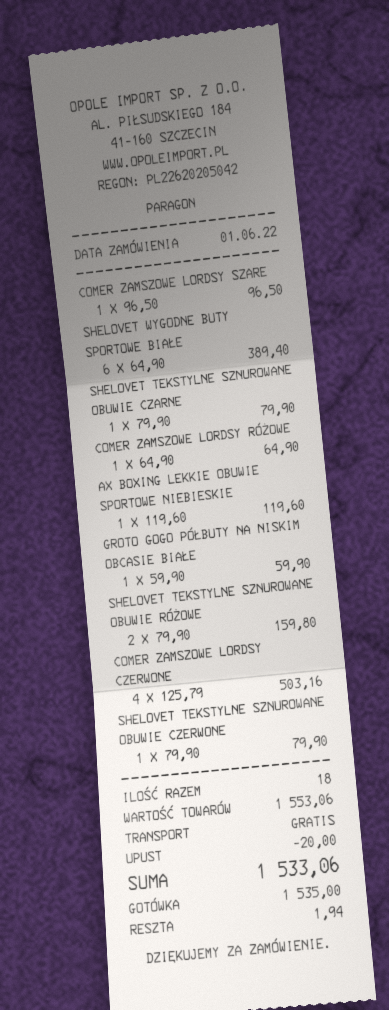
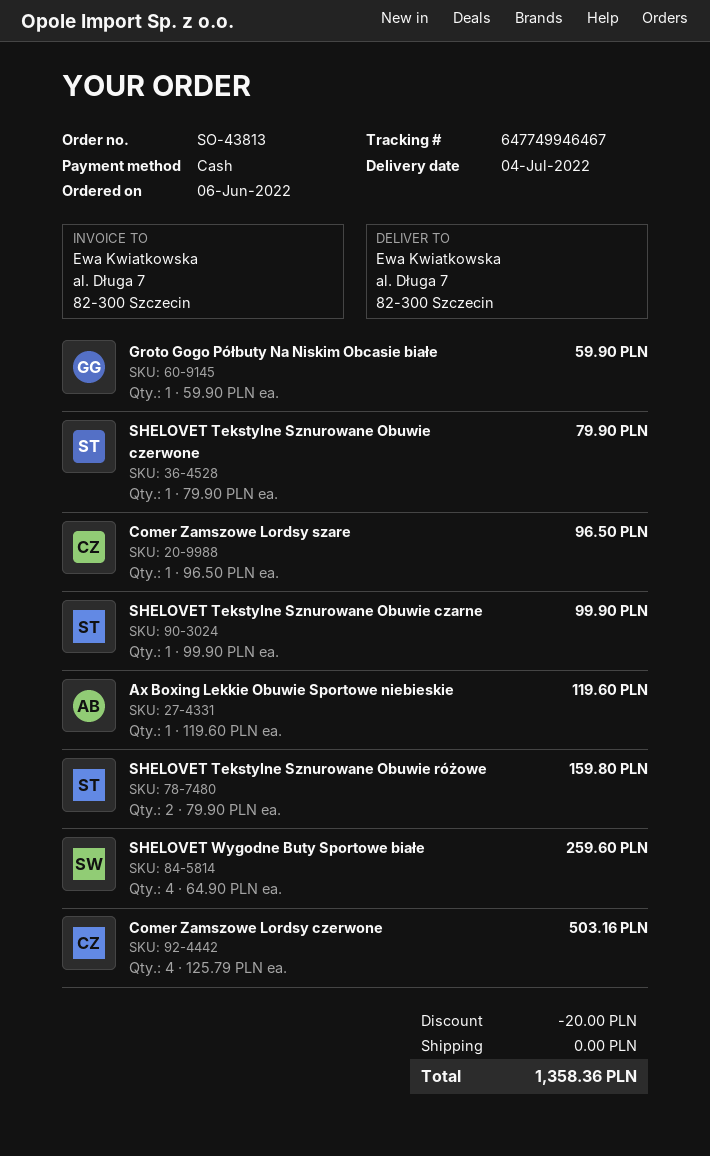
order date: 2022-06-01 -> 2022-06-06
SHELOVET WYGODNE BUTY SPORTOWE BIAŁE: 6 x 64.90 = 389.40 -> 4 x 64.90 = 259.60
SHELOVET TEKSTYLNE SZNUROWANE OBUWIE CZARNE: 1 x 79.90 = 79.90 -> 1 x 99.90 = 99.90
COMER ZAMSZOWE LORDSY RÓŻOWE: 1 x 64.90 = 64.90 -> none
total: 1533.06 -> 1358.36

